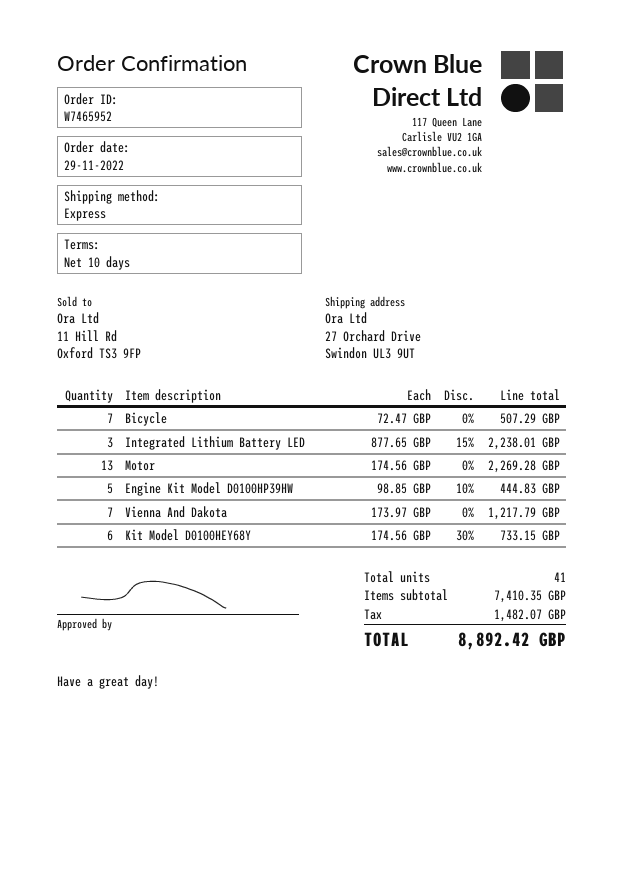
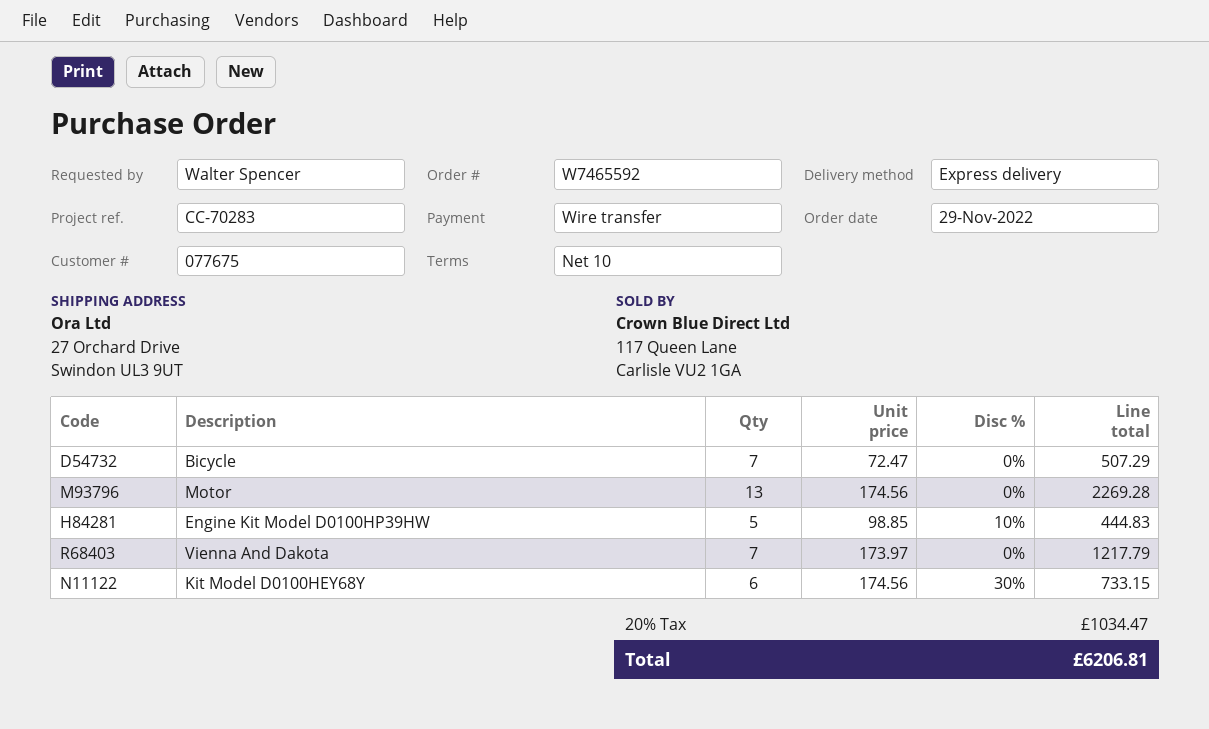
order number: W7465952 -> W7465592
Integrated Lithium Battery LED: 3 x 877.65 - 15% = 2238.01 -> none
tax: 1482.07 -> 1034.47
total: 8892.42 -> 6206.81

